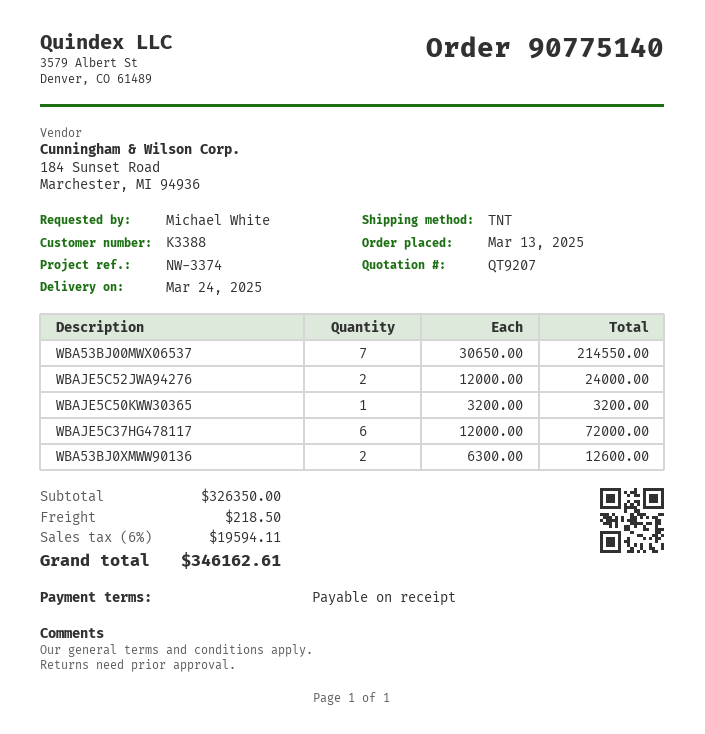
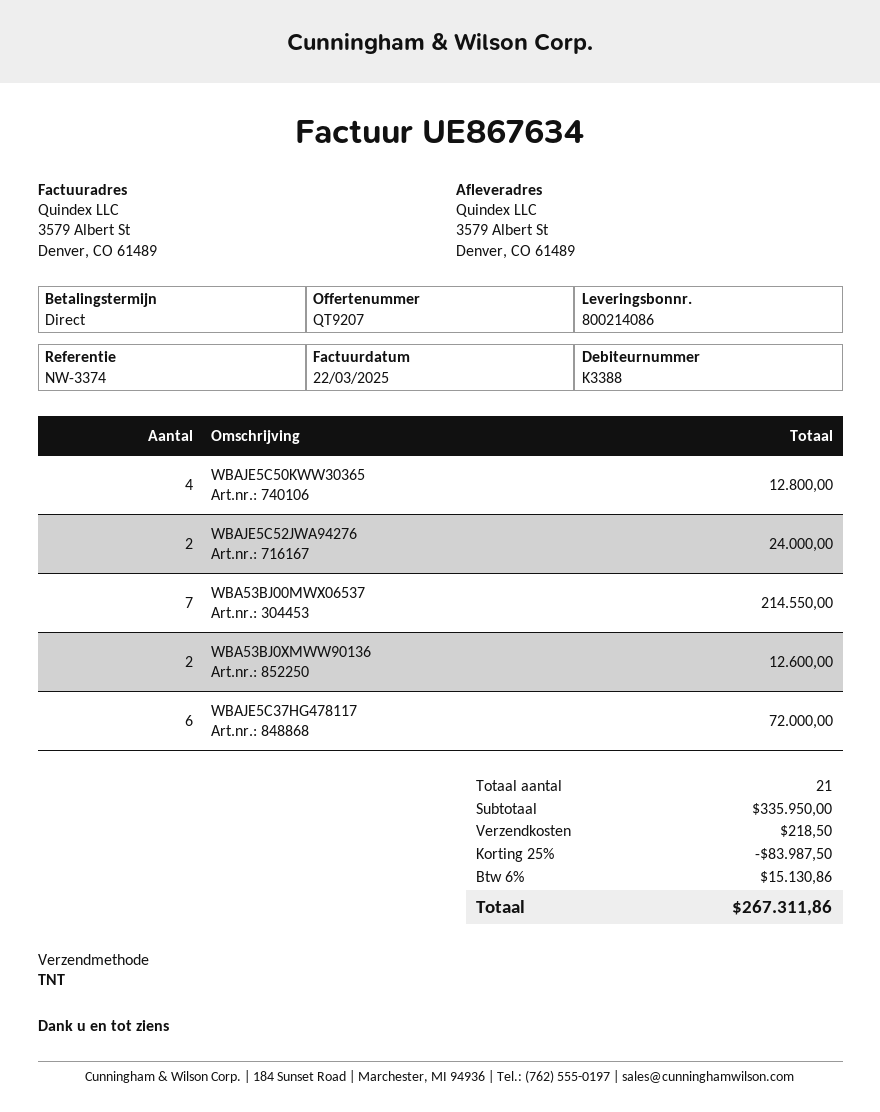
WBAJE5C50KWW30365: 1 for 3200.00 -> 4 for 12800.00
subtotal: 326350.00 -> 335950.00
discount: none -> 25% = 83987.50
tax: 6% = 19594.11 -> 6% = 15130.86
total: 346162.61 -> 267311.86

